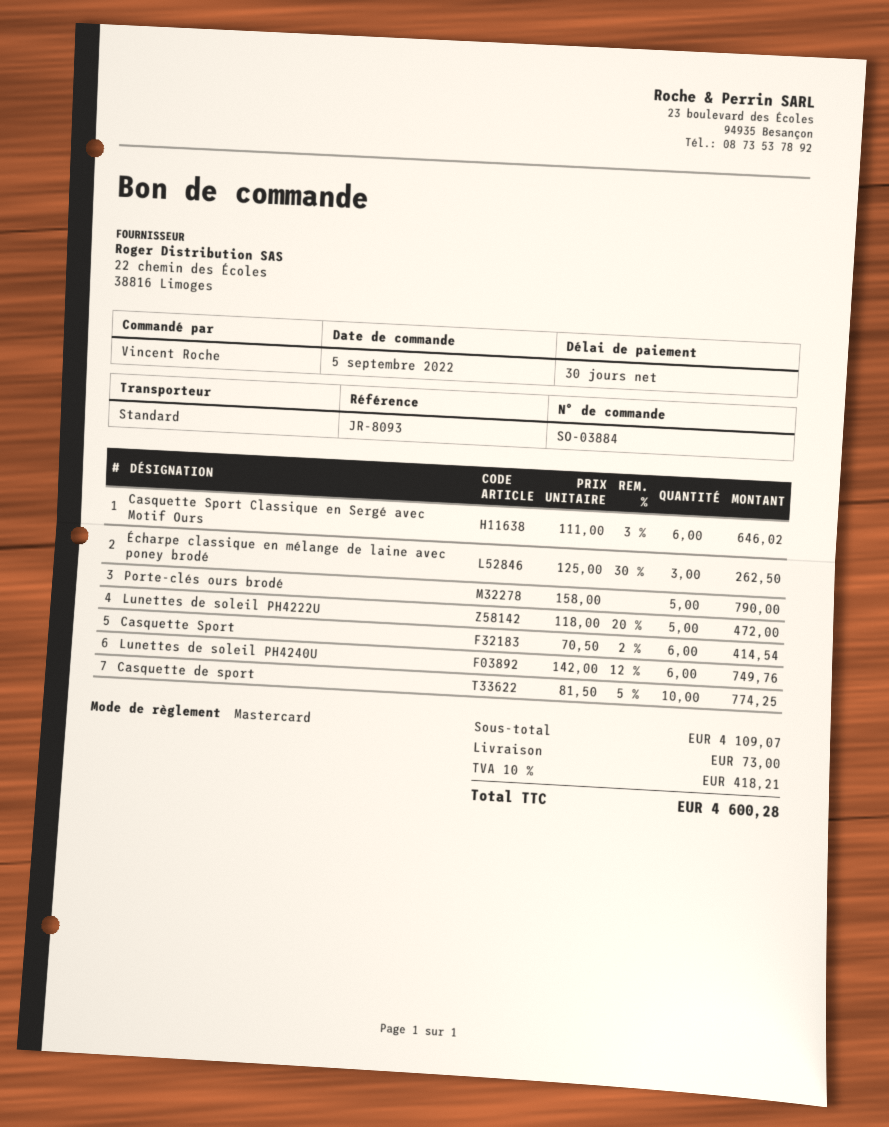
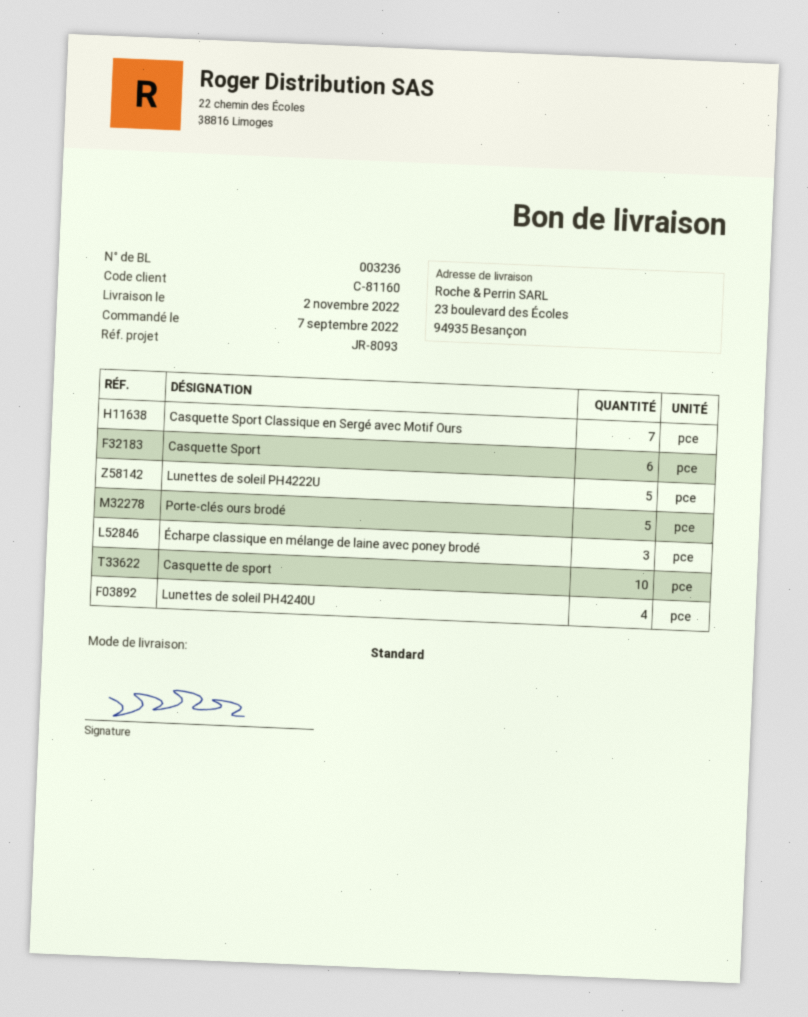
order date: 2022-09-05 -> 2022-09-07
Casquette Sport Classique en Sergé avec Motif Ours: 6 -> 7
Lunettes de soleil PH4240U: 6 -> 4

